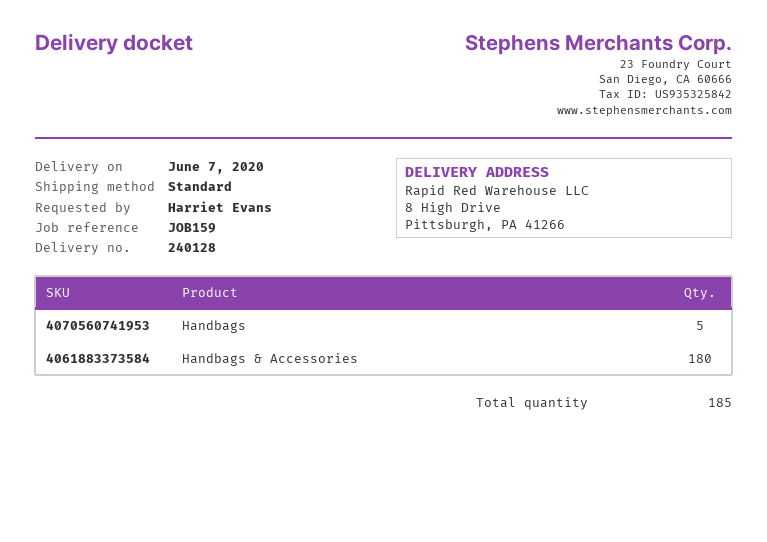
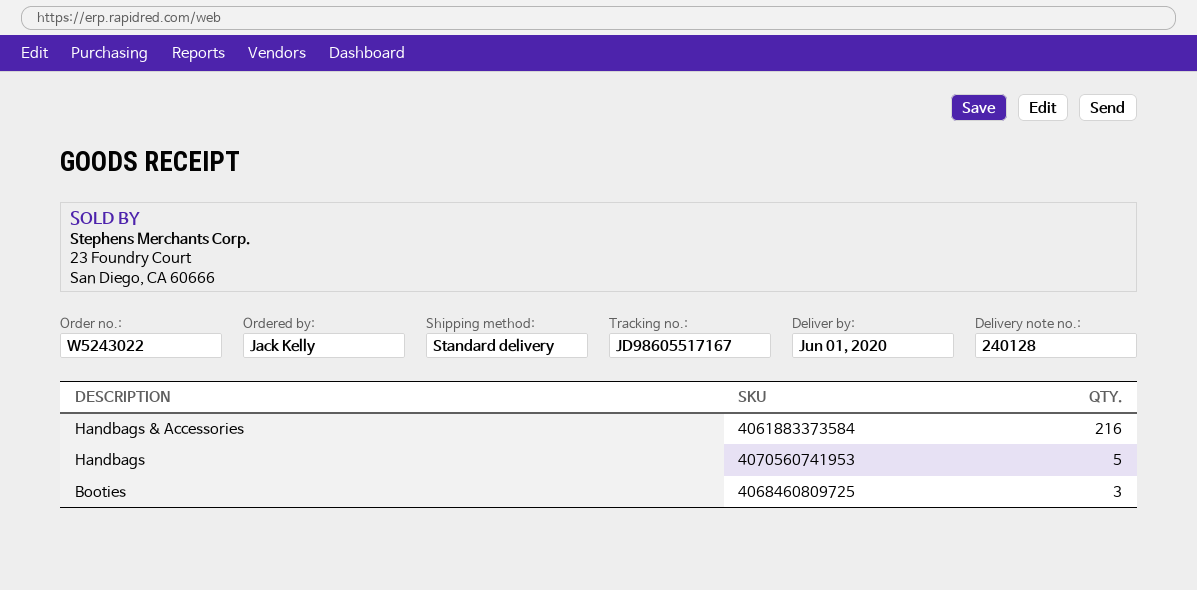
delivery date: 2020-06-07 -> 2020-06-01
ordered by: Harriet Evans -> Jack Kelly
Handbags & Accessories: 180 -> 216
Booties: none -> 3

